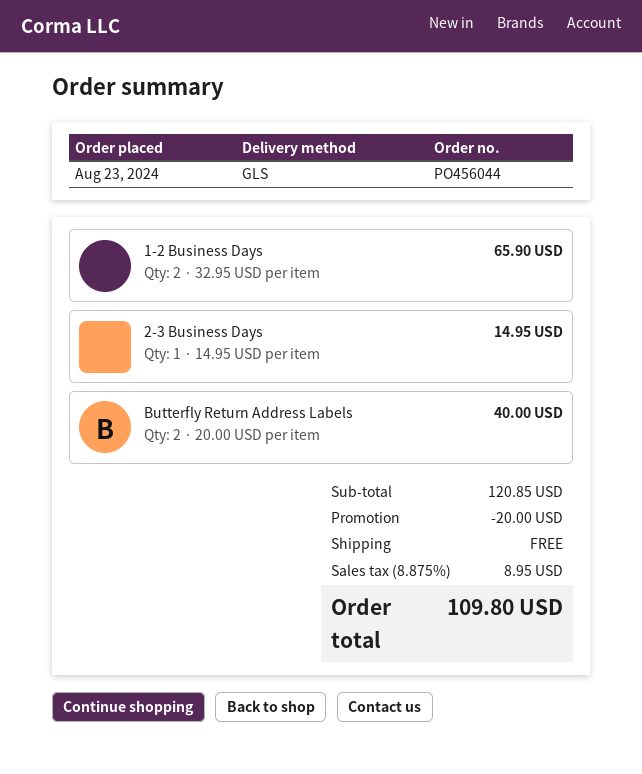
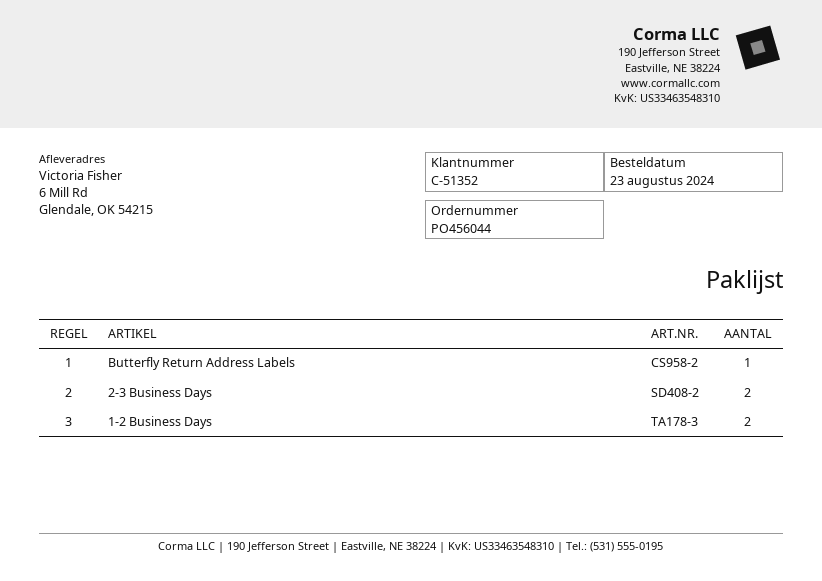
2-3 Business Days: 1 -> 2
Butterfly Return Address Labels: 2 -> 1

